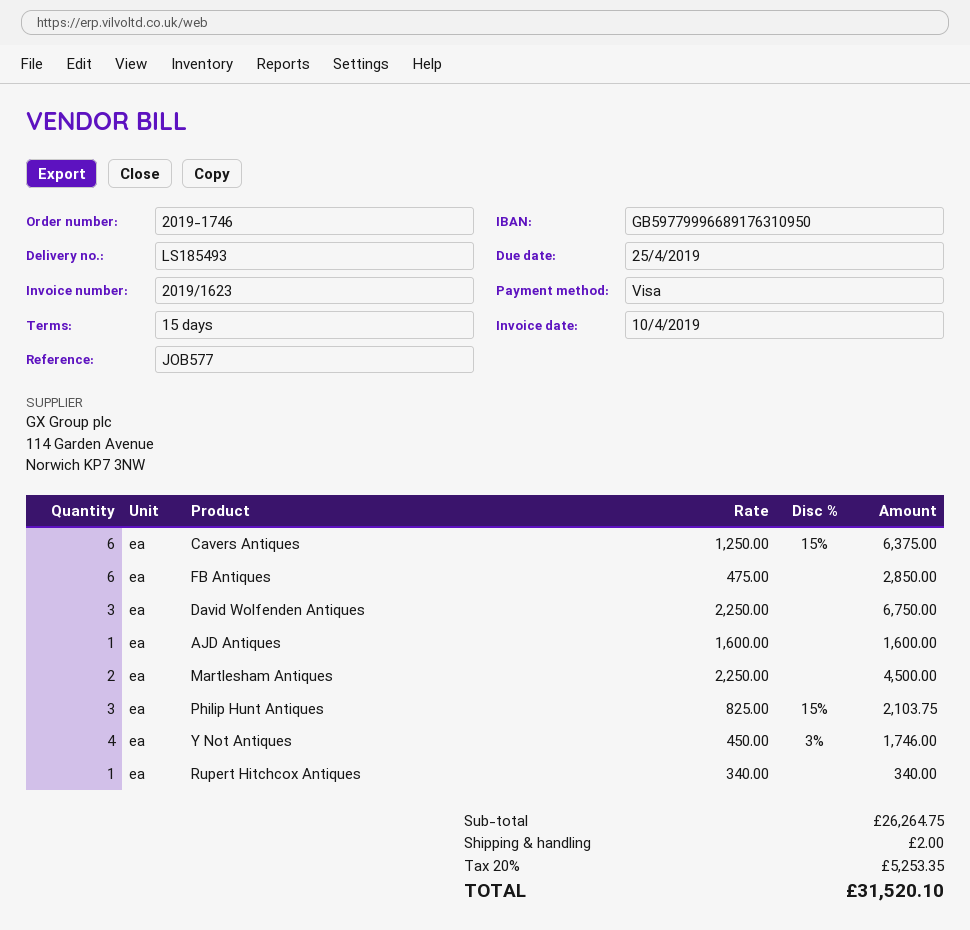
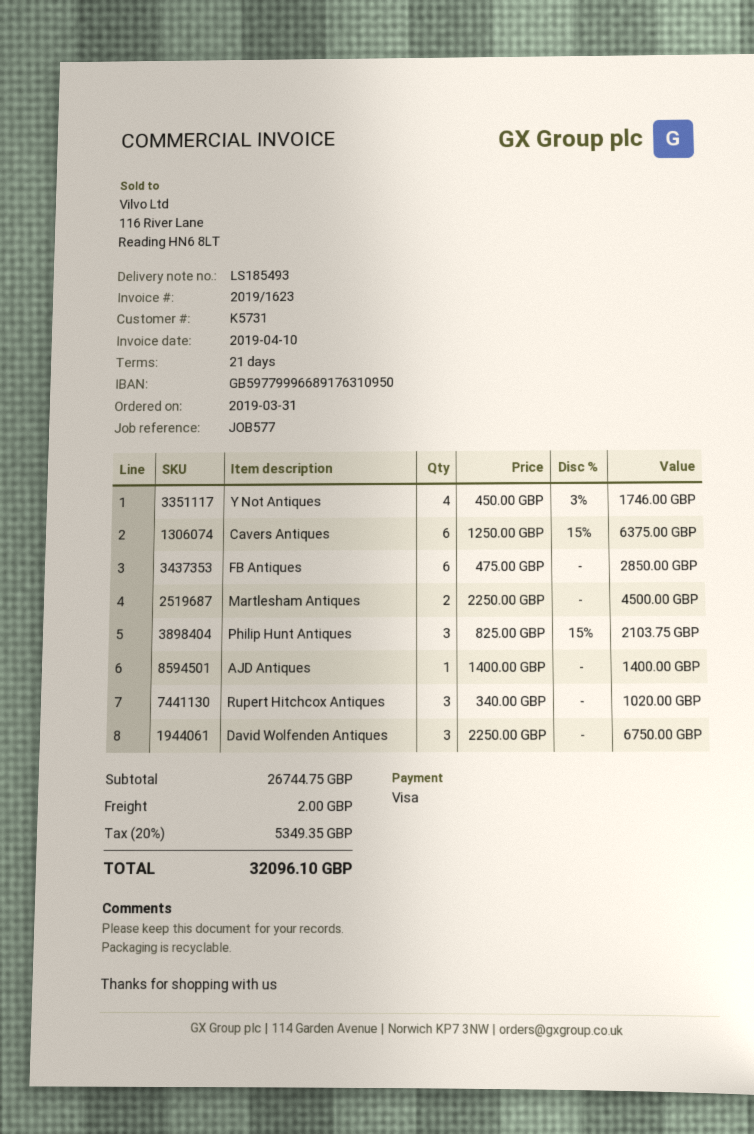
payment terms: 15 days -> 21 days
AJD Antiques: 1 x 1600.00 = 1600.00 -> 1 x 1400.00 = 1400.00
Rupert Hitchcox Antiques: 1 x 340.00 = 340.00 -> 3 x 340.00 = 1020.00
subtotal: 26264.75 -> 26744.75
tax: 20% = 5253.35 -> 20% = 5349.35
total: 31520.10 -> 32096.10

